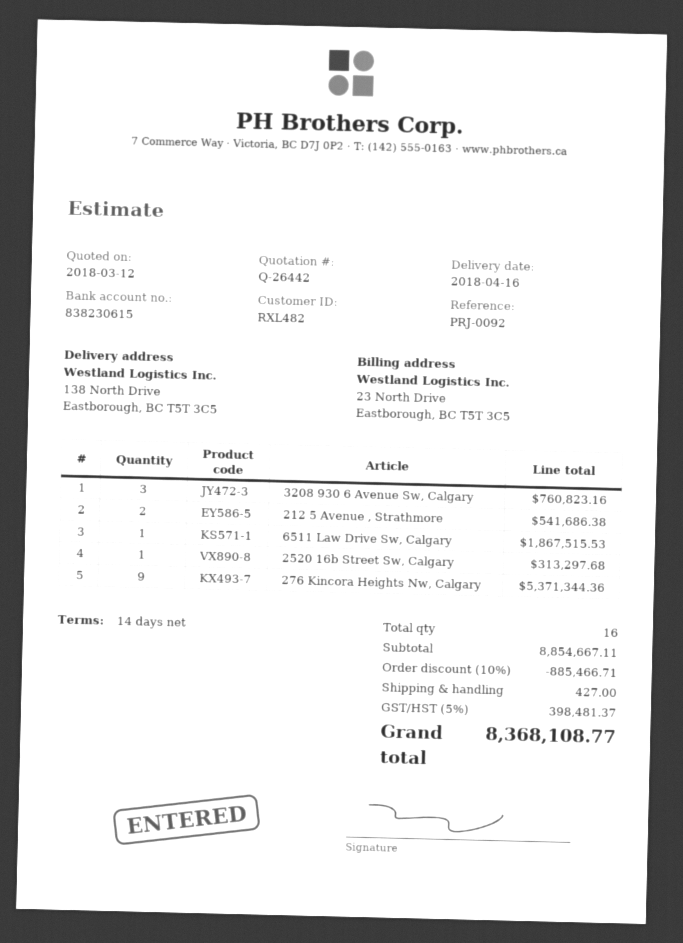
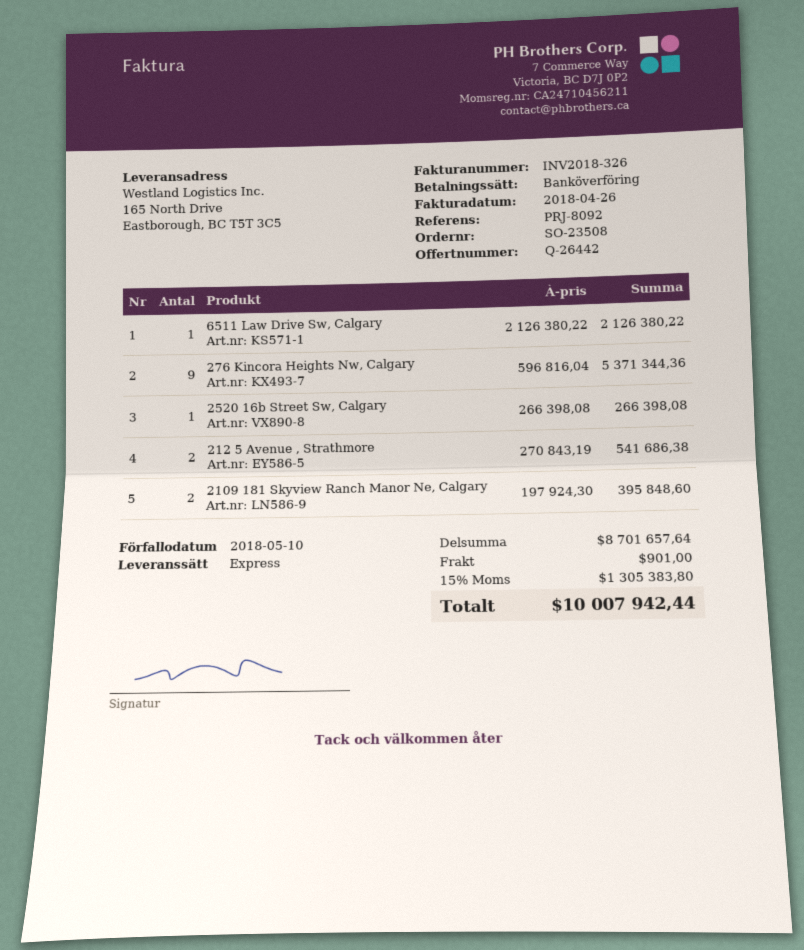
reference: PRJ-0092 -> PRJ-8092
ship to: 138 North Drive, Eastborough, BC T5T 3C5 -> 165 North Drive, Eastborough, BC T5T 3C5
3208 930 6 Avenue Sw, Calgary: 3 for 760823.16 -> none
6511 Law Drive Sw, Calgary: 1 for 1867515.53 -> 1 for 2126380.22
2520 16b Street Sw, Calgary: 1 for 313297.68 -> 1 for 266398.08
2109 181 Skyview Ranch Manor Ne, Calgary: none -> 2 for 395848.60
subtotal: 8854667.11 -> 8701657.64
discount: 10% = 885466.71 -> none
shipping: 427.00 -> 901.00
tax: 5% = 398481.37 -> 15% = 1305383.80
total: 8368108.77 -> 10007942.44

